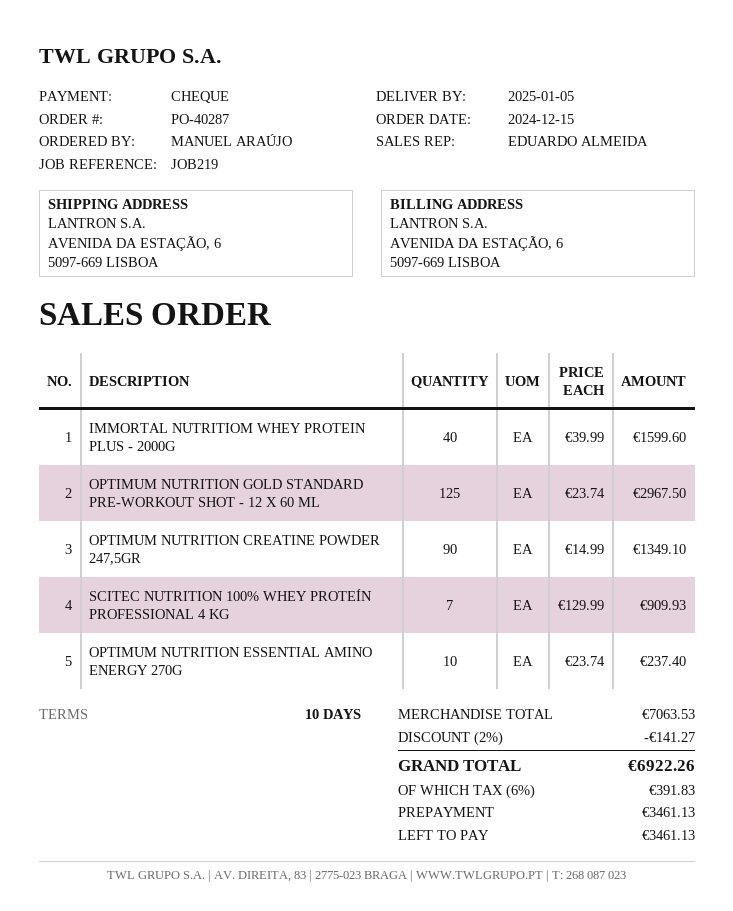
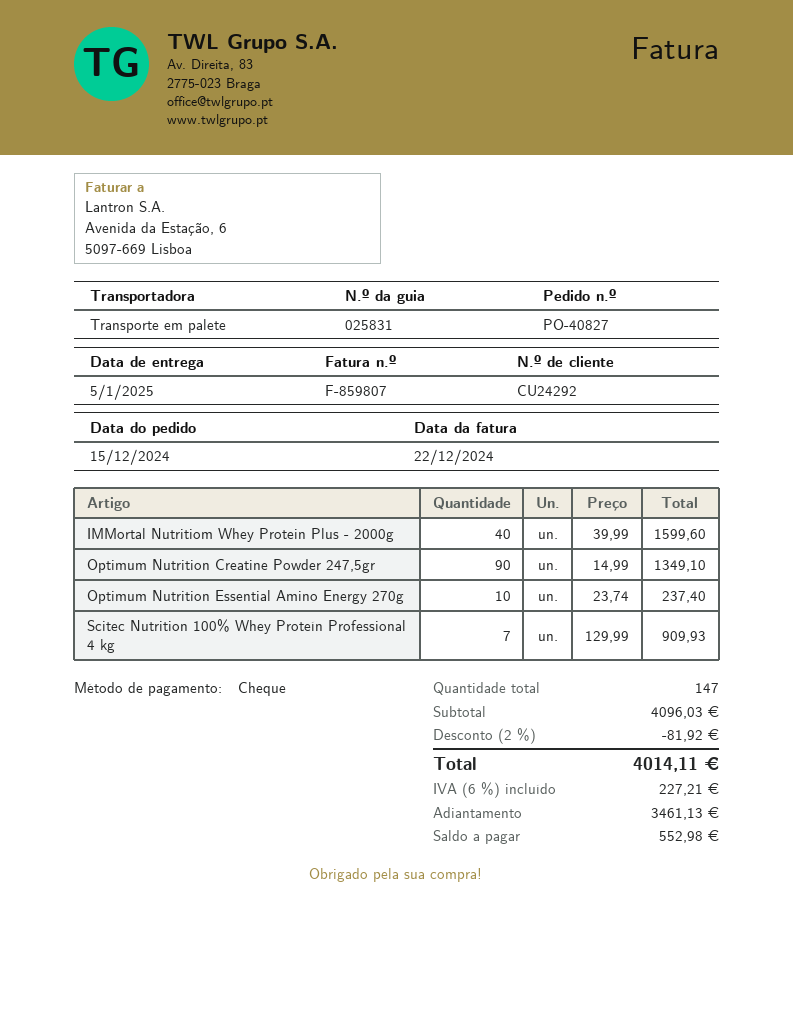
order number: PO-40287 -> PO-40827
OPTIMUM NUTRITION GOLD STANDARD PRE-WORKOUT SHOT - 12 X 60 ML: 125 x 23.74 = 2967.50 -> none
subtotal: 7063.53 -> 4096.03
discount: 2% = 141.27 -> 2% = 81.92
tax: 6% = 391.83 -> 6% = 227.21
total: 6922.26 -> 4014.11
balance: 3461.13 -> 552.98

